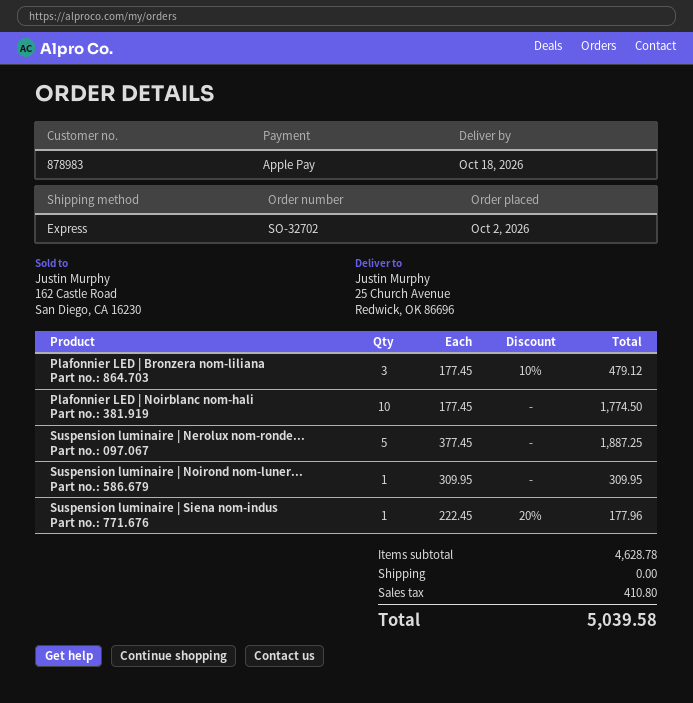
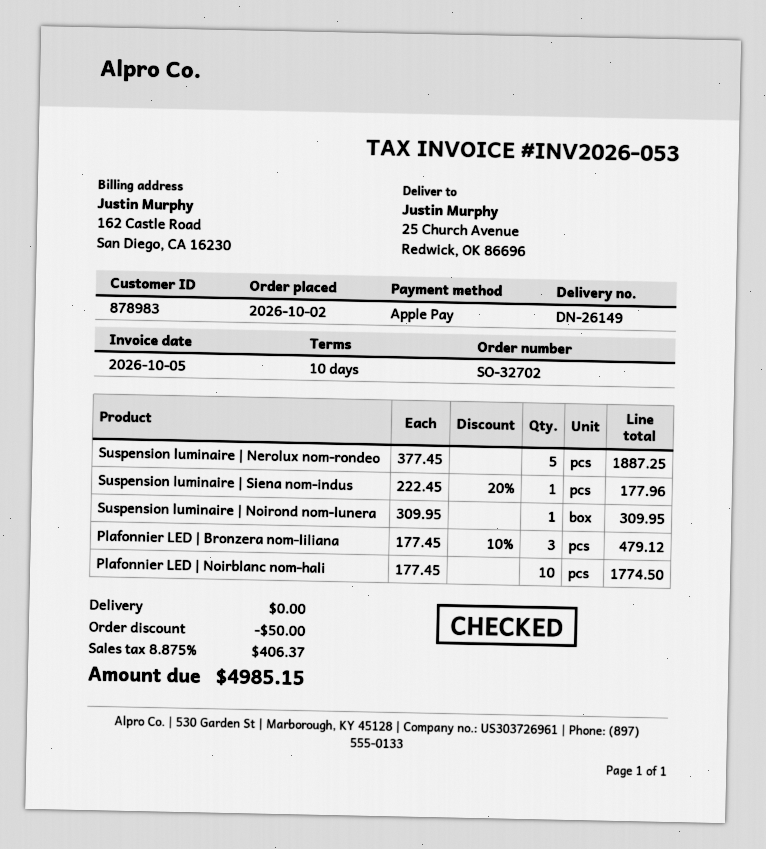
discount: none -> 50.00
tax: 410.80 -> 406.37
total: 5039.58 -> 4985.15

